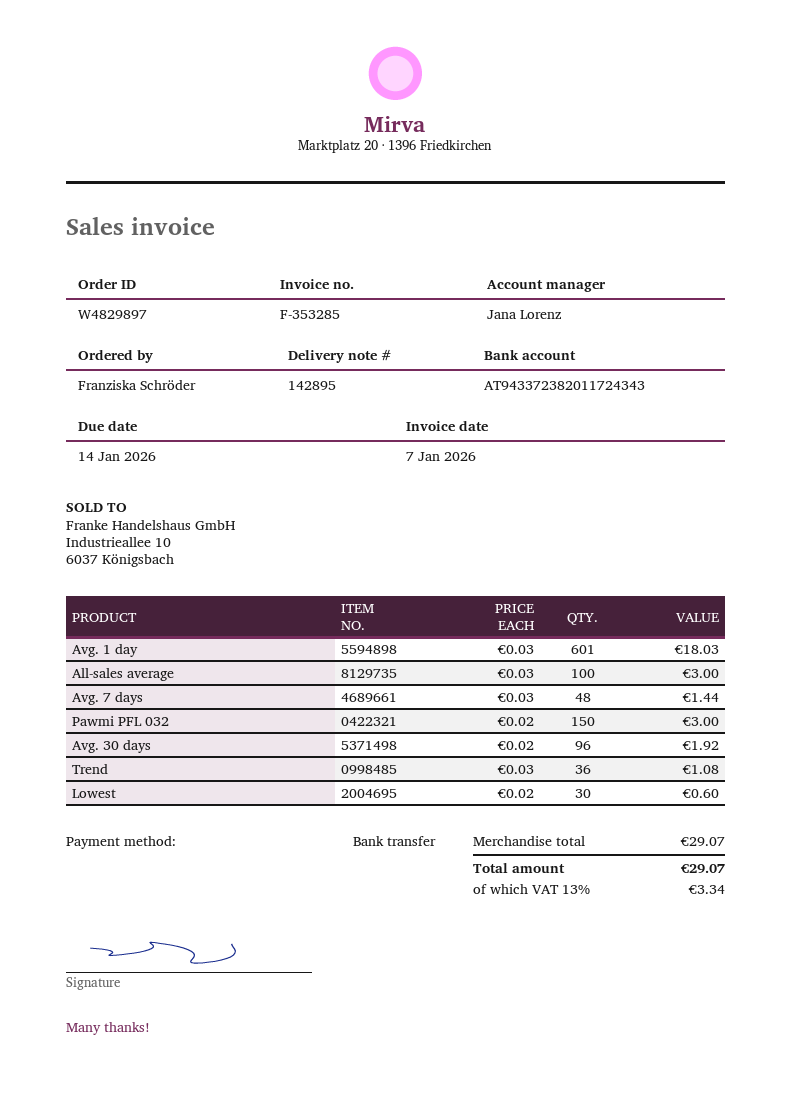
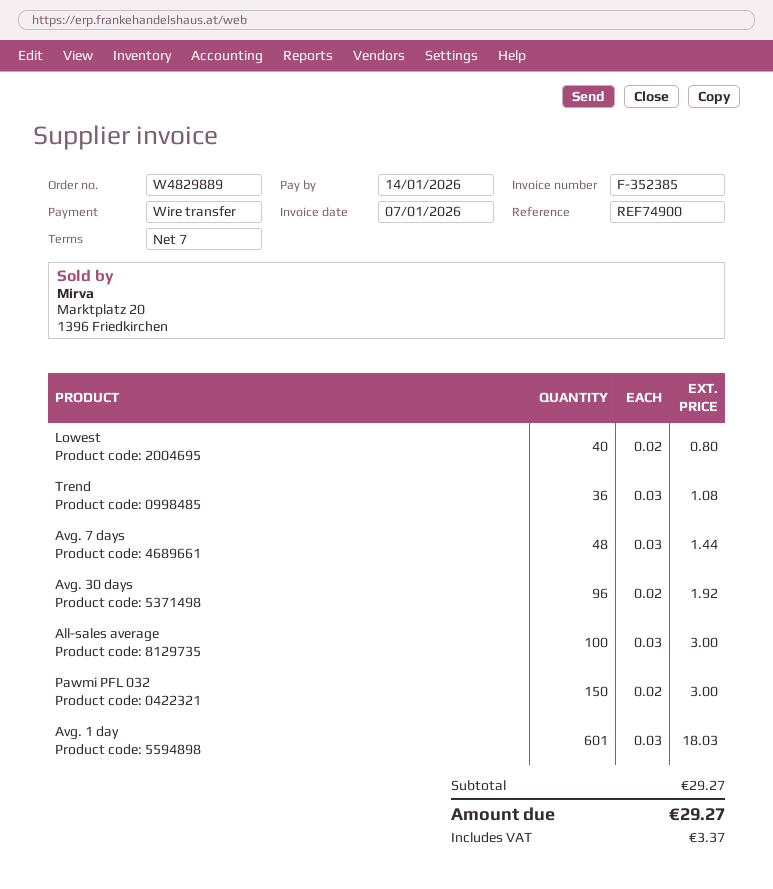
order number: W4829897 -> W4829889
invoice number: F-353285 -> F-352385
Lowest: 30 x 0.02 = 0.60 -> 40 x 0.02 = 0.80
subtotal: 29.07 -> 29.27
tax: 3.34 -> 3.37
total: 29.07 -> 29.27

